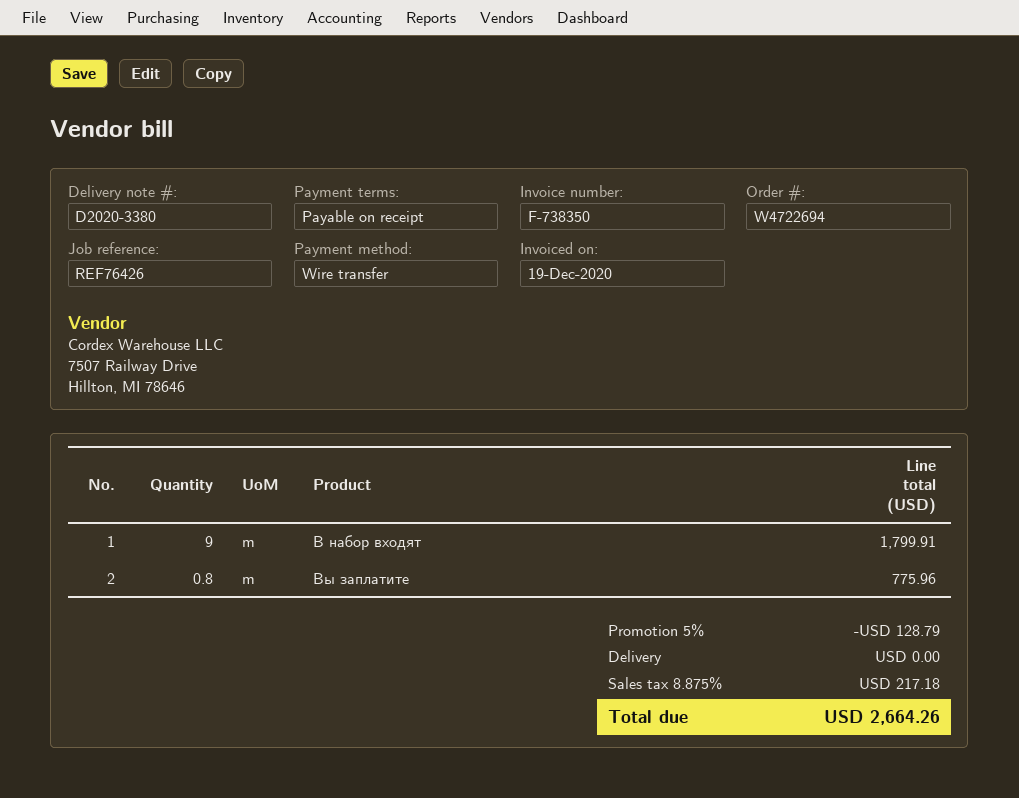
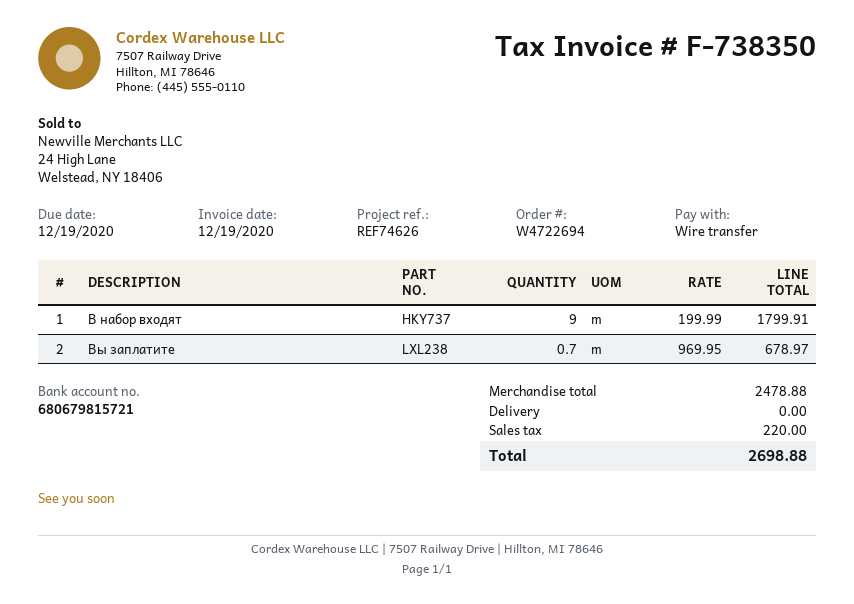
reference: REF76426 -> REF74626
Вы заплатите: 0.8 for 775.96 -> 0.7 for 678.97
discount: 5% = 128.79 -> none
tax: 217.18 -> 220.00
total: 2664.26 -> 2698.88

